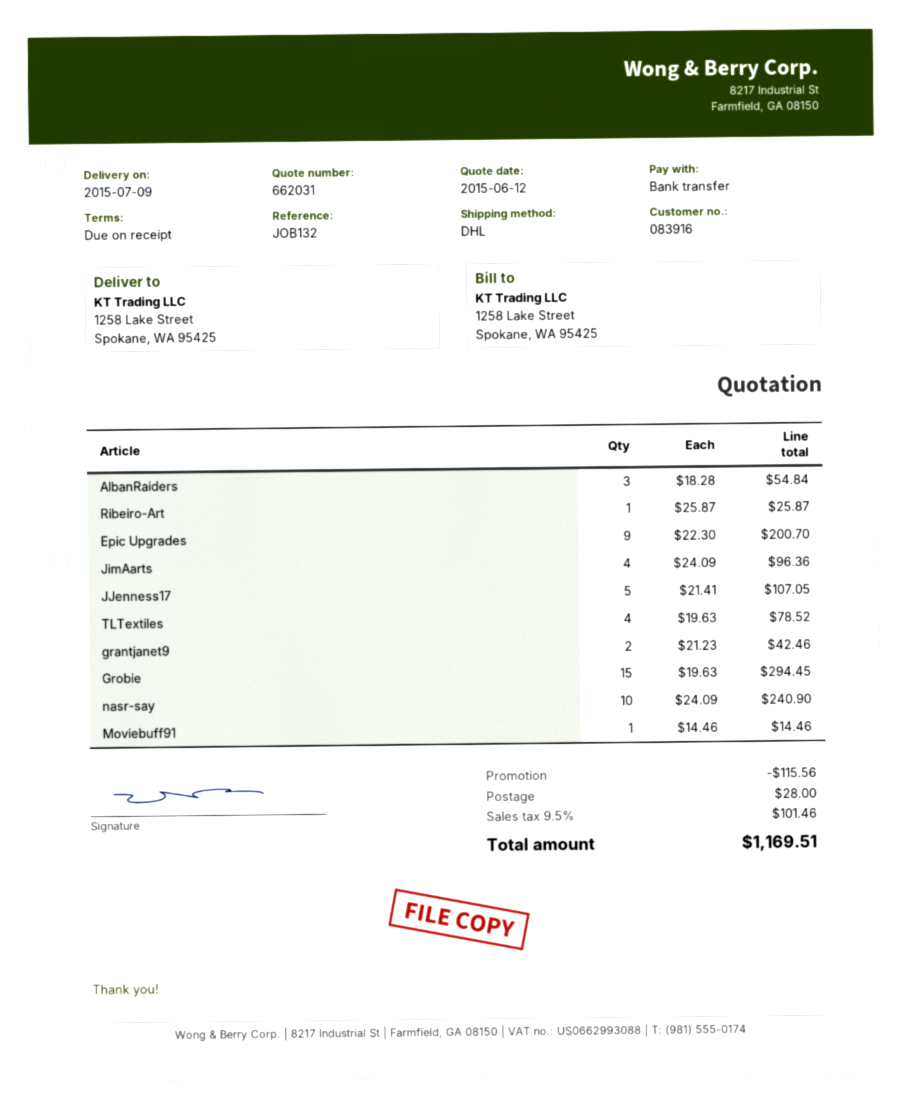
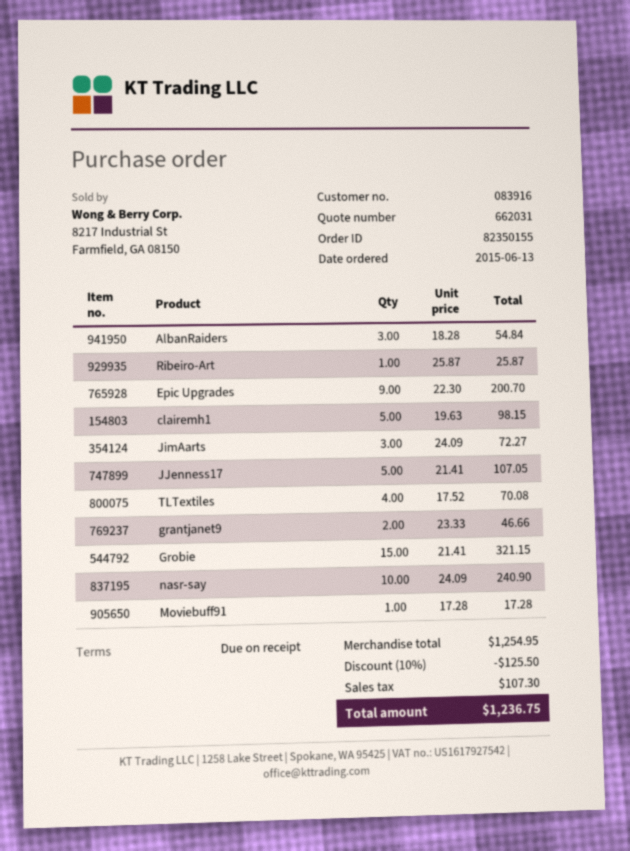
JimAarts: 4 x 24.09 = 96.36 -> 3 x 24.09 = 72.27
TLTextiles: 4 x 19.63 = 78.52 -> 4 x 17.52 = 70.08
grantjanet9: 2 x 21.23 = 42.46 -> 2 x 23.33 = 46.66
Grobie: 15 x 19.63 = 294.45 -> 15 x 21.41 = 321.15
Moviebuff91: 1 x 14.46 = 14.46 -> 1 x 17.28 = 17.28
clairemh1: none -> 5 x 19.63 = 98.15
discount: 115.56 -> 125.50
shipping: 28.00 -> none
tax: 101.46 -> 107.30
total: 1169.51 -> 1236.75

